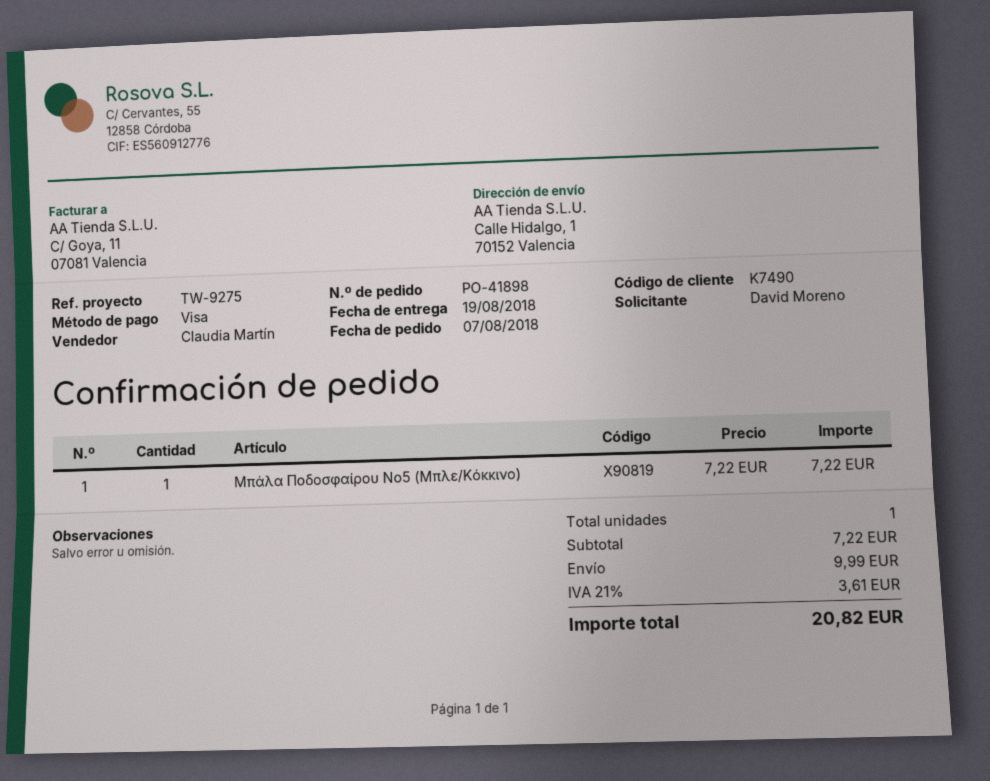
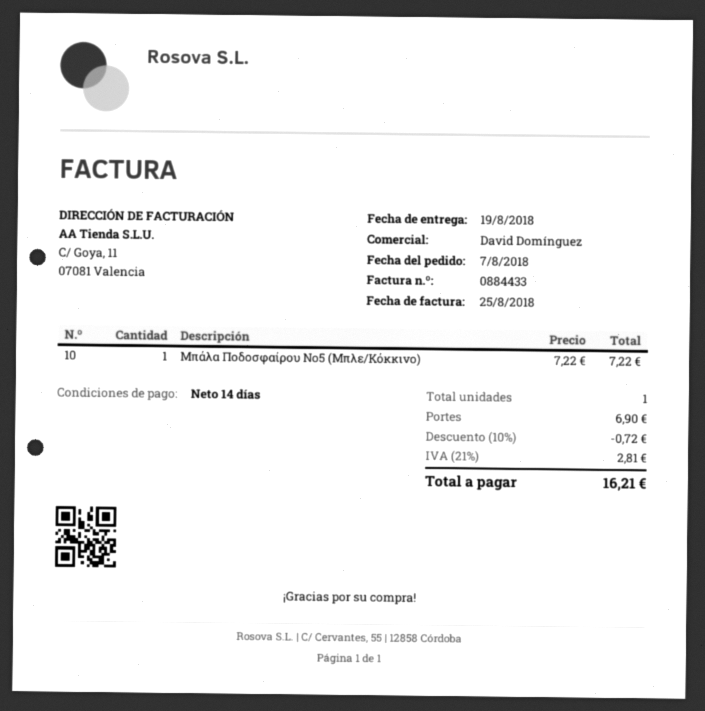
sales rep: Claudia Martín -> David Domínguez
discount: none -> 10% = 0.72
shipping: 9.99 -> 6.90
tax: 21% = 3.61 -> 21% = 2.81
total: 20.82 -> 16.21

